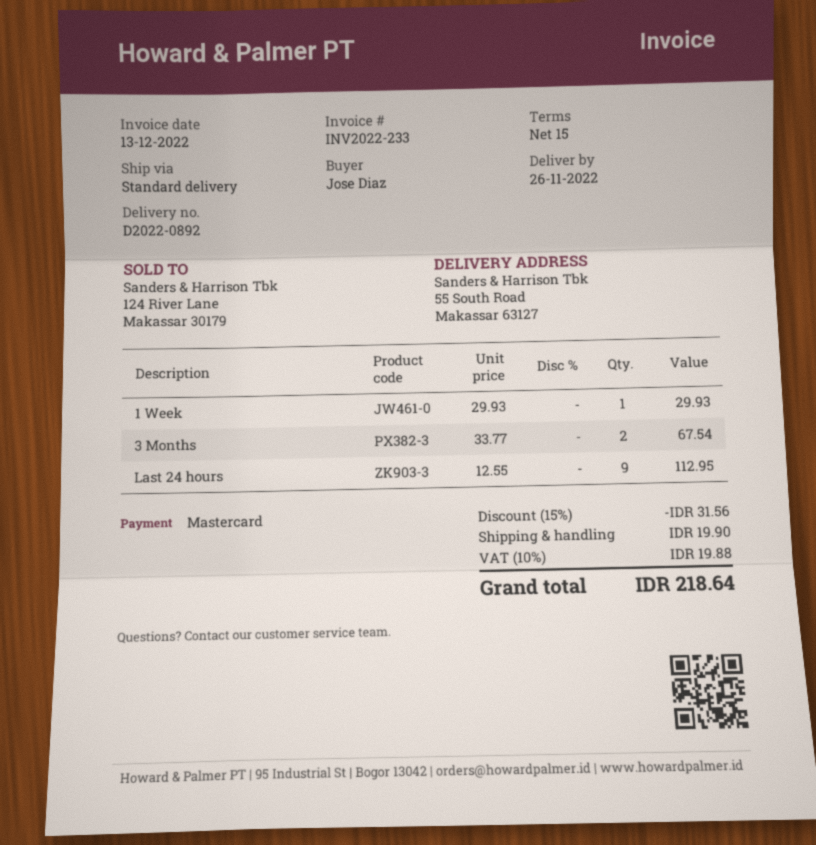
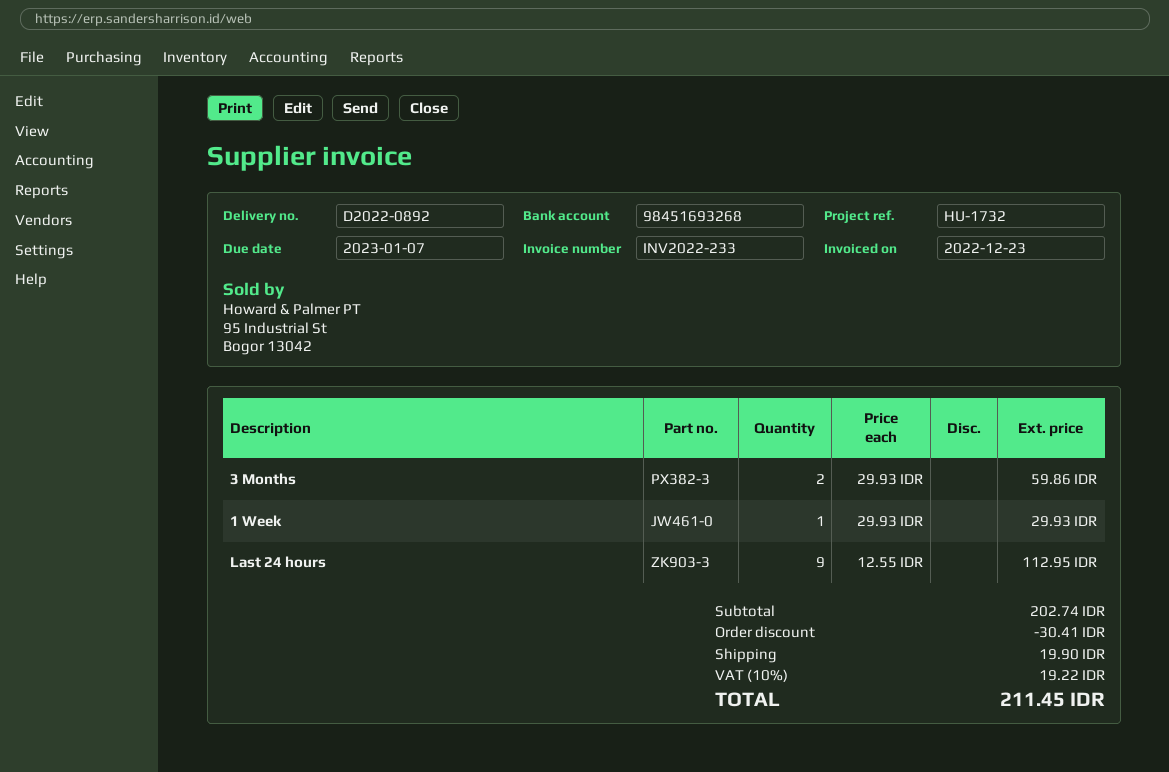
invoice date: 2022-12-13 -> 2022-12-23
3 Months: 2 x 33.77 = 67.54 -> 2 x 29.93 = 59.86
discount: 31.56 -> 30.41
tax: 10% = 19.88 -> 10% = 19.22
total: 218.64 -> 211.45

